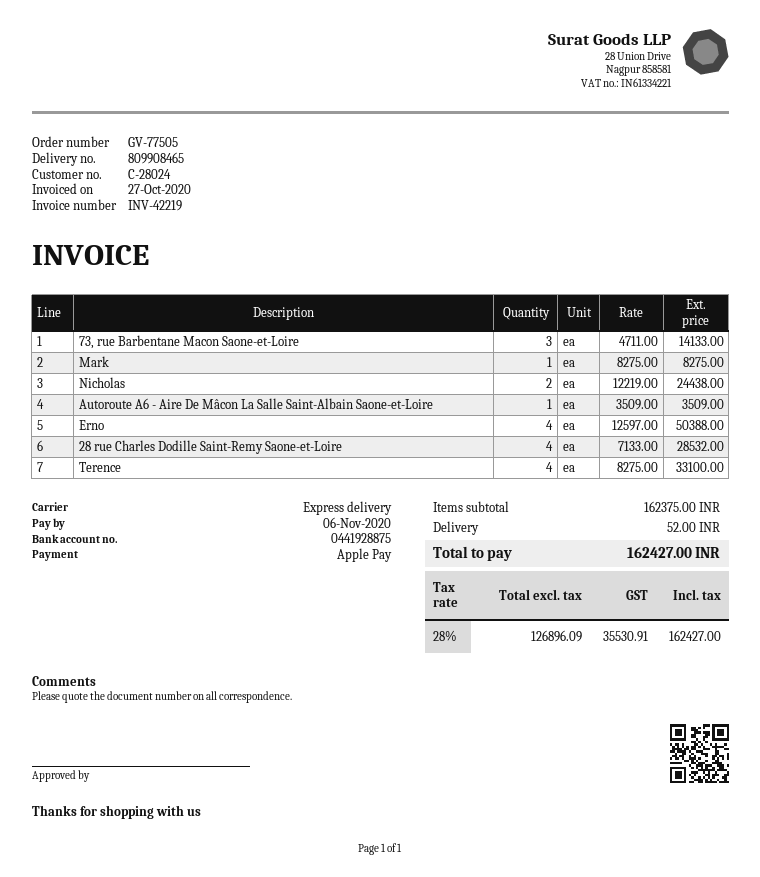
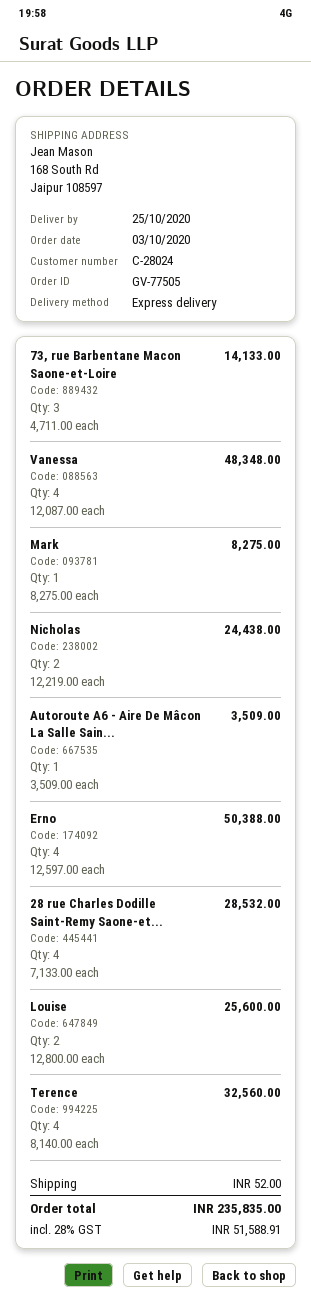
Terence: 4 x 8275.00 = 33100.00 -> 4 x 8140.00 = 32560.00
Vanessa: none -> 4 x 12087.00 = 48348.00
Louise: none -> 2 x 12800.00 = 25600.00
tax: 28% = 35530.91 -> 28% = 51588.91
total: 162427.00 -> 235835.00

